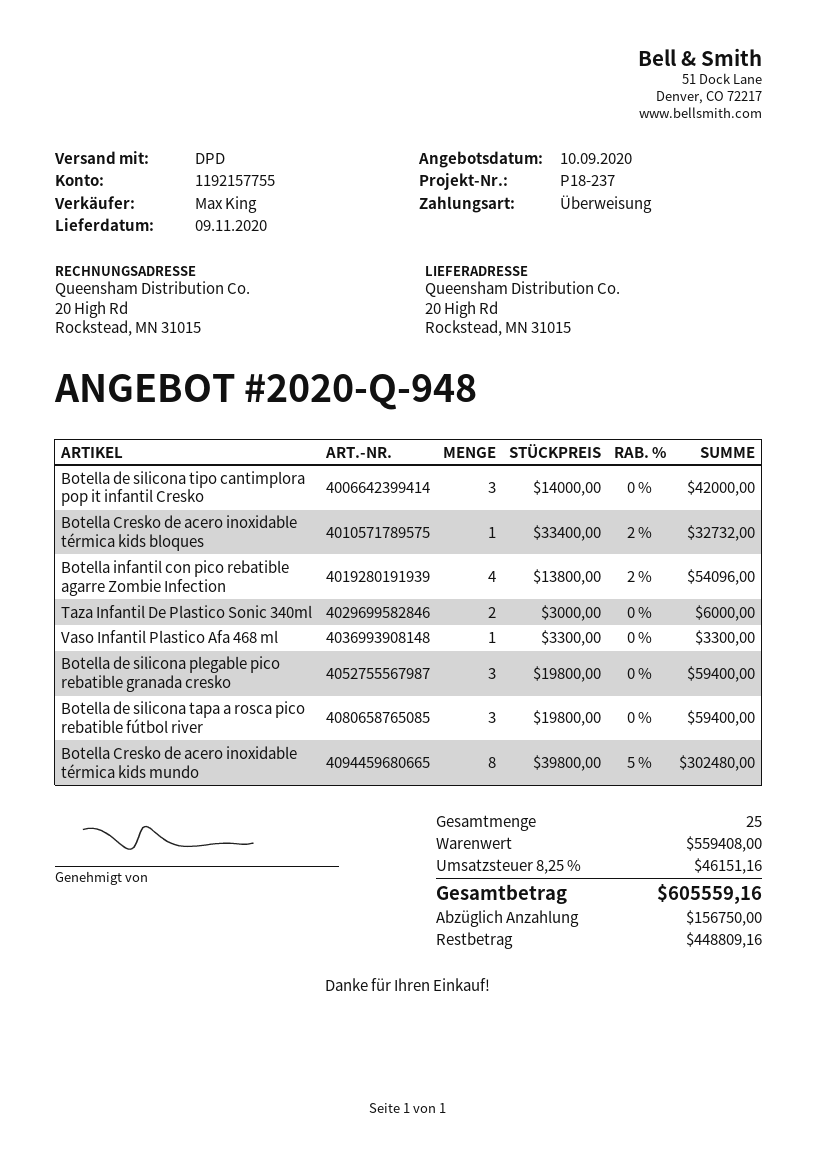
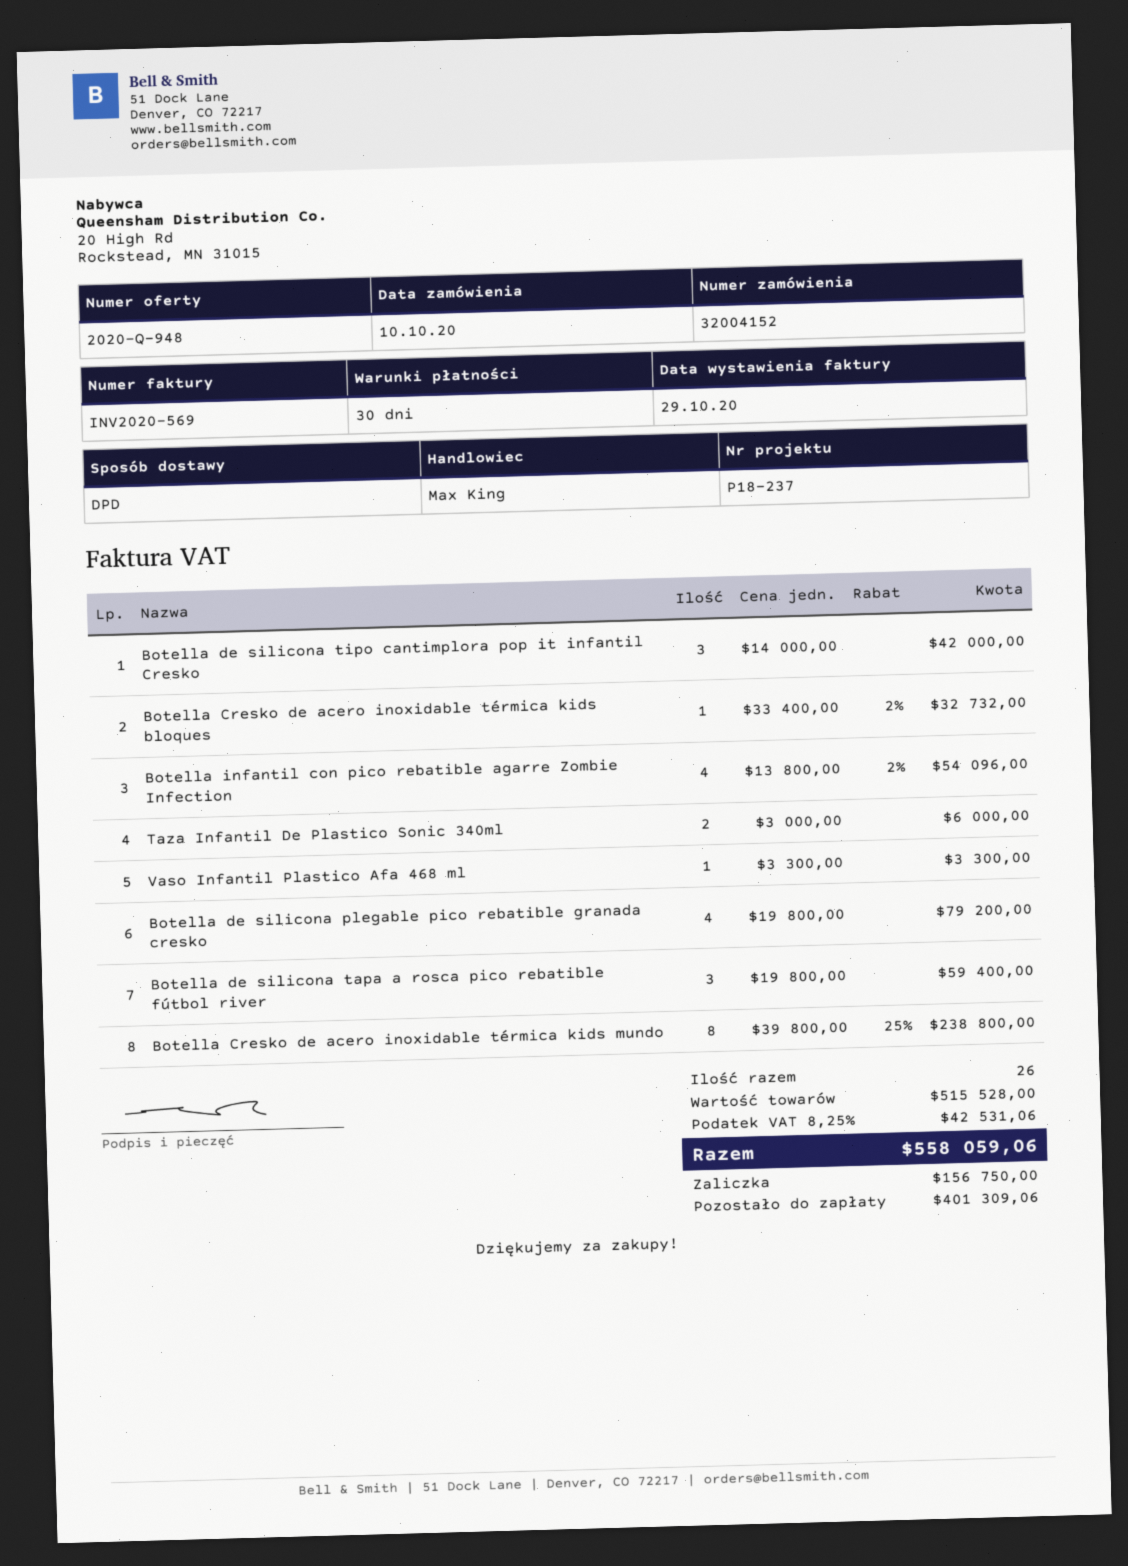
Botella de silicona plegable pico rebatible granada cresko: 3 x 19800.00 = 59400.00 -> 4 x 19800.00 = 79200.00
Botella Cresko de acero inoxidable térmica kids mundo: 8 x 39800.00 - 5% = 302480.00 -> 8 x 39800.00 - 25% = 238800.00
total quantity: 25 -> 26
subtotal: 559408.00 -> 515528.00
tax: 8.25% = 46151.16 -> 8.25% = 42531.06
total: 605559.16 -> 558059.06
balance: 448809.16 -> 401309.06

